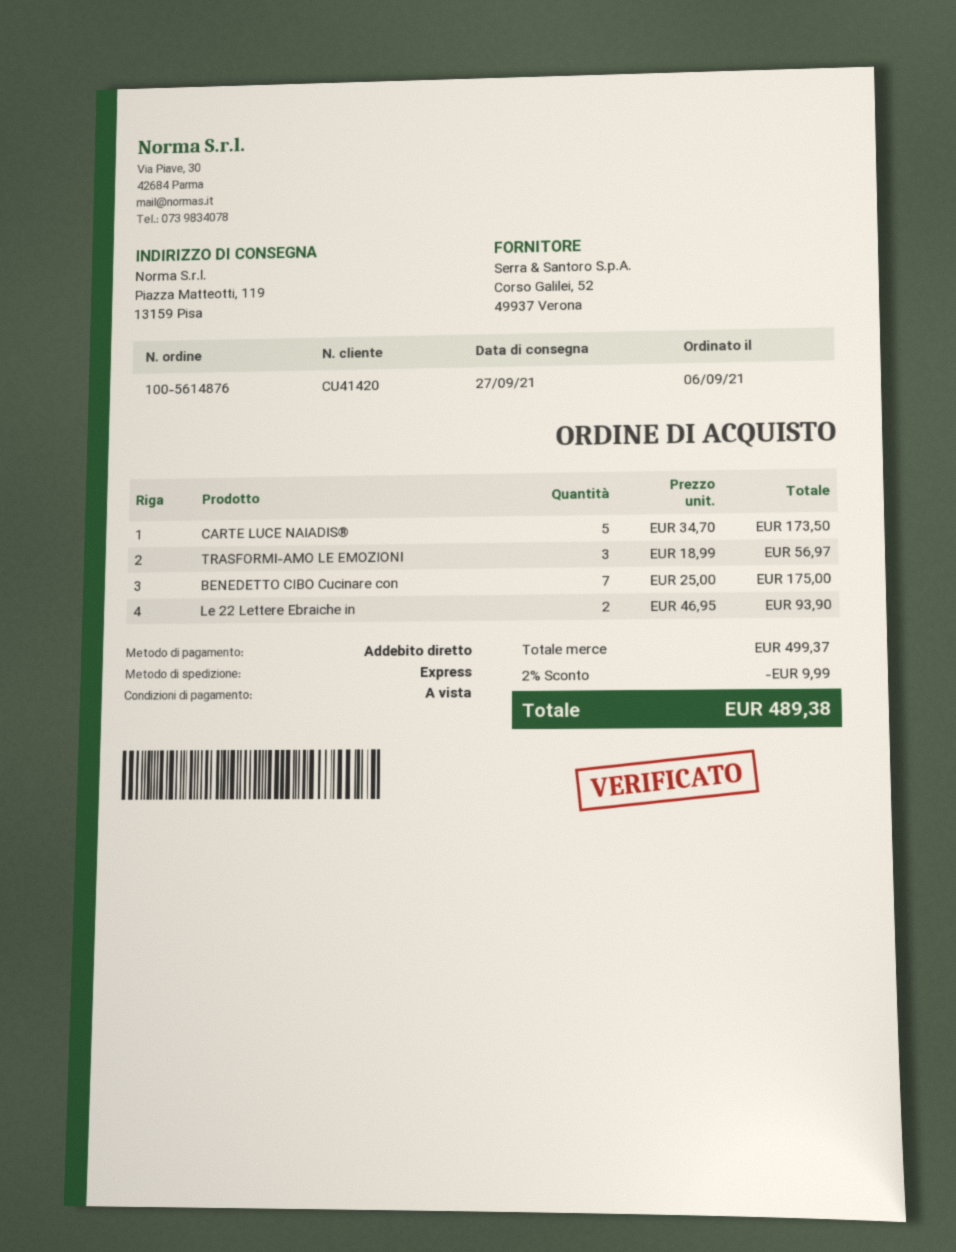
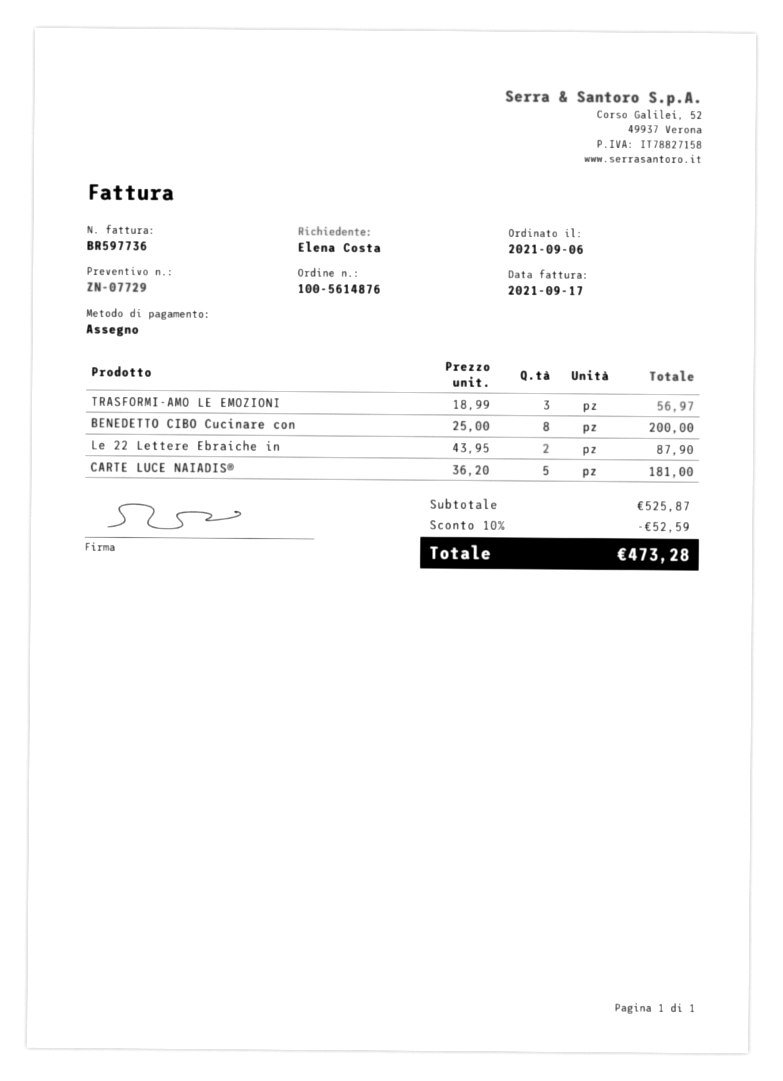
payment method: direct debit -> cheque
CARTE LUCE NAIADIS®: 5 x 34.70 = 173.50 -> 5 x 36.20 = 181.00
BENEDETTO CIBO Cucinare con: 7 x 25.00 = 175.00 -> 8 x 25.00 = 200.00
Le 22 Lettere Ebraiche in: 2 x 46.95 = 93.90 -> 2 x 43.95 = 87.90
subtotal: 499.37 -> 525.87
discount: 2% = 9.99 -> 10% = 52.59
total: 489.38 -> 473.28

